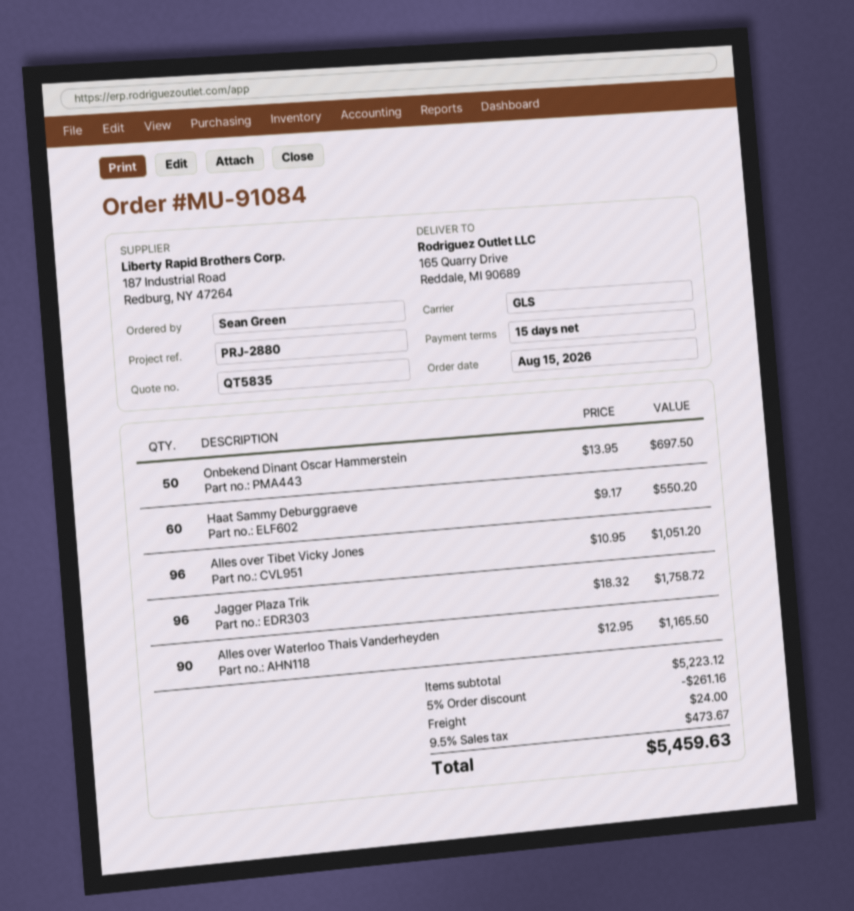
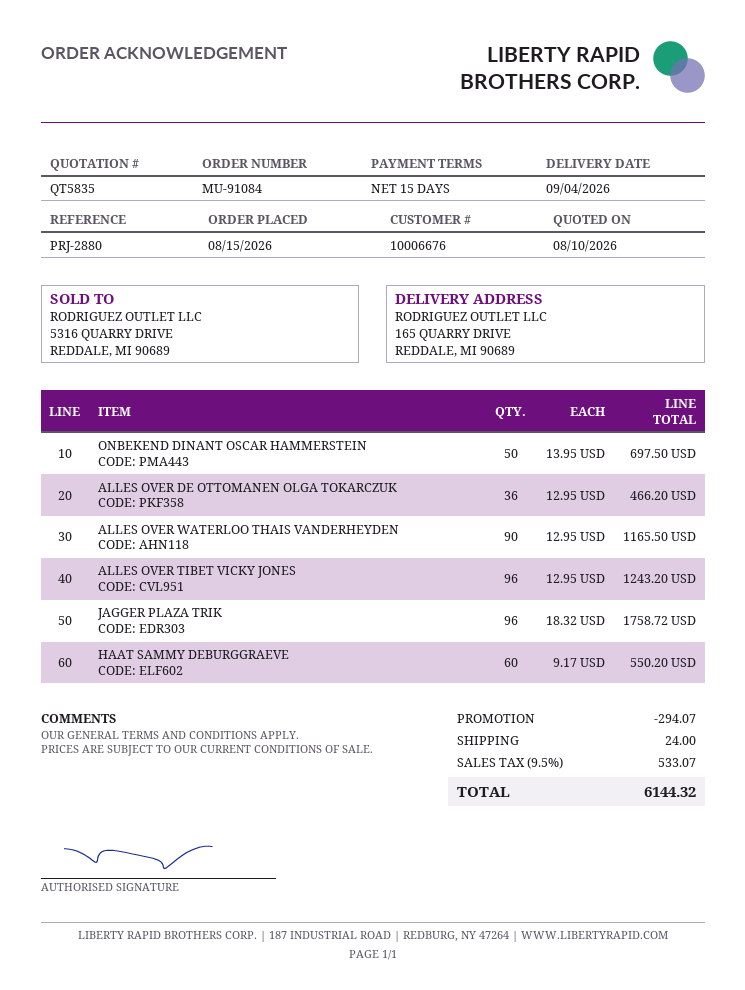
Alles over Tibet Vicky Jones: 96 x 10.95 = 1051.20 -> 96 x 12.95 = 1243.20
ALLES OVER DE OTTOMANEN OLGA TOKARCZUK: none -> 36 x 12.95 = 466.20
discount: 261.16 -> 294.07
tax: 9.5% = 473.67 -> 9.5% = 533.07
total: 5459.63 -> 6144.32

